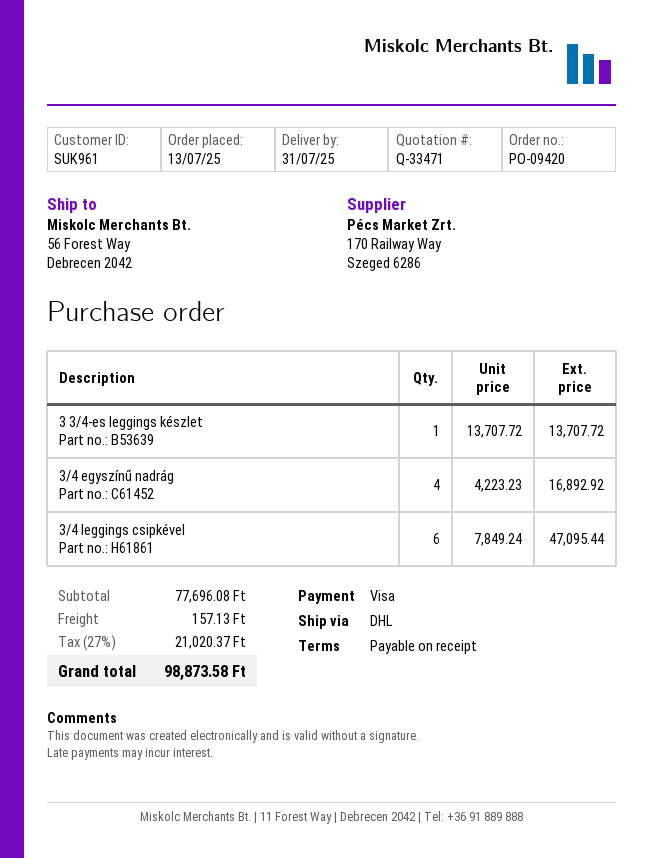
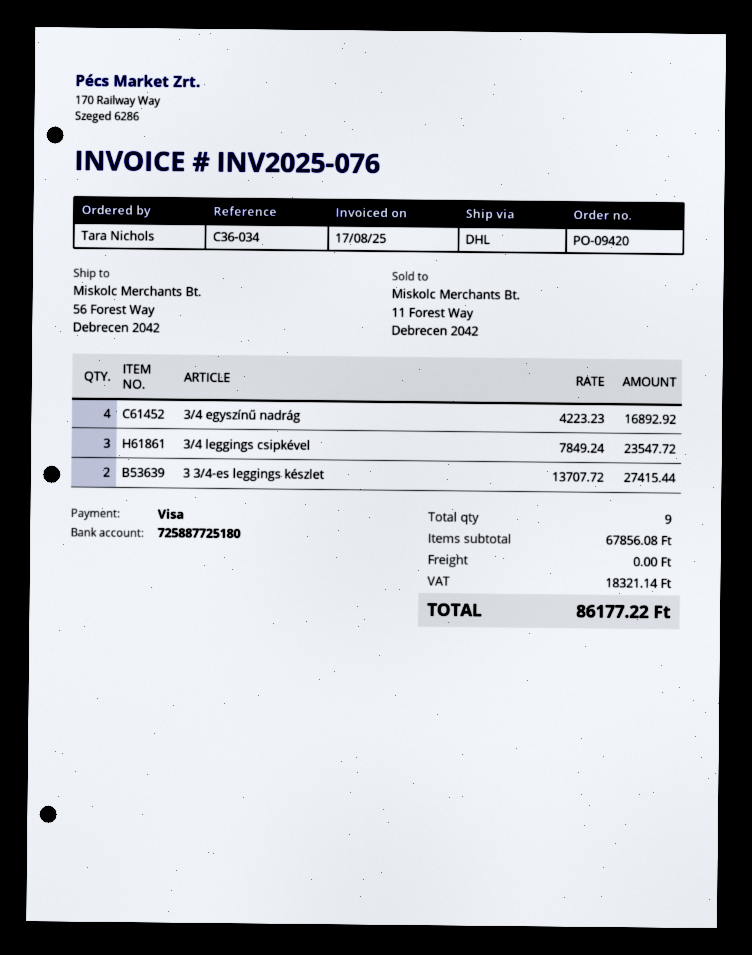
3 3/4-es leggings készlet: 1 x 13707.72 = 13707.72 -> 2 x 13707.72 = 27415.44
3/4 leggings csipkével: 6 x 7849.24 = 47095.44 -> 3 x 7849.24 = 23547.72
subtotal: 77696.08 -> 67856.08
shipping: 157.13 -> 0.00
tax: 21020.37 -> 18321.14
total: 98873.58 -> 86177.22

